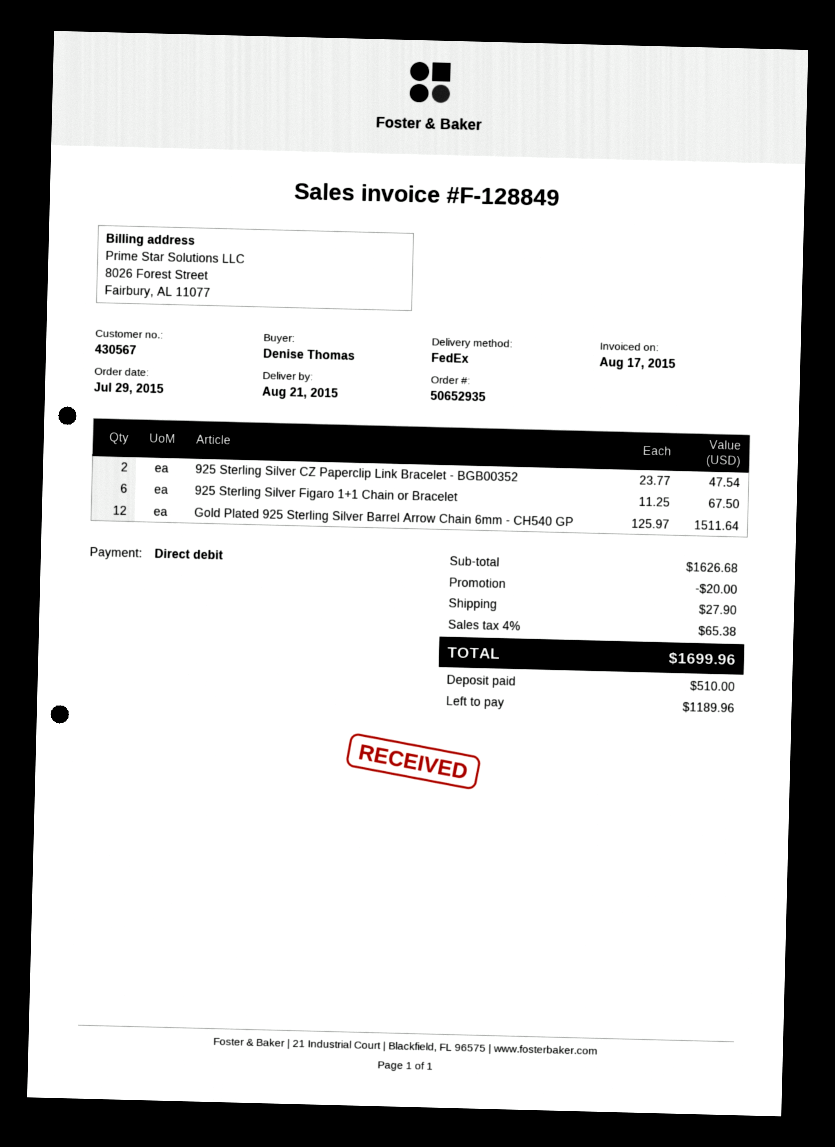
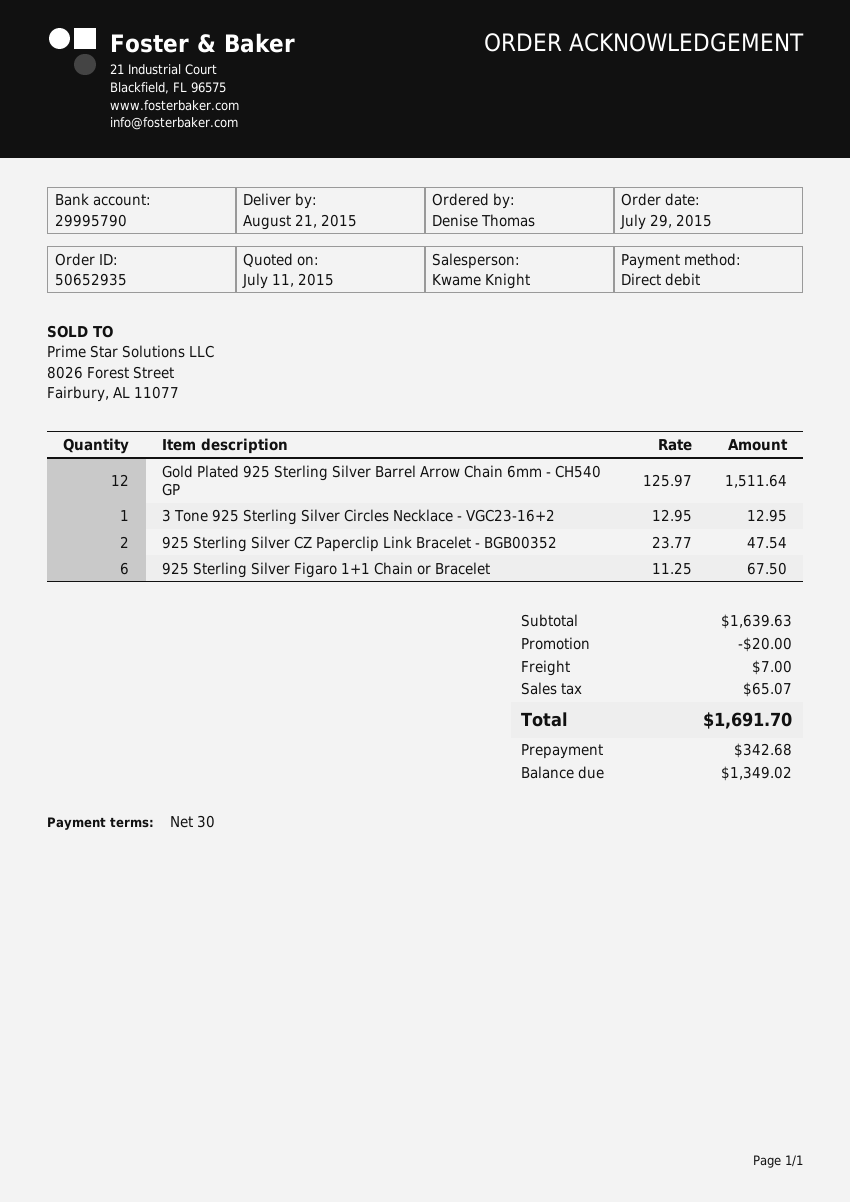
3 Tone 925 Sterling Silver Circles Necklace - VGC23-16+2: none -> 1 x 12.95 = 12.95
subtotal: 1626.68 -> 1639.63
shipping: 27.90 -> 7.00
tax: 65.38 -> 65.07
total: 1699.96 -> 1691.70
deposit: 510.00 -> 342.68
balance: 1189.96 -> 1349.02

